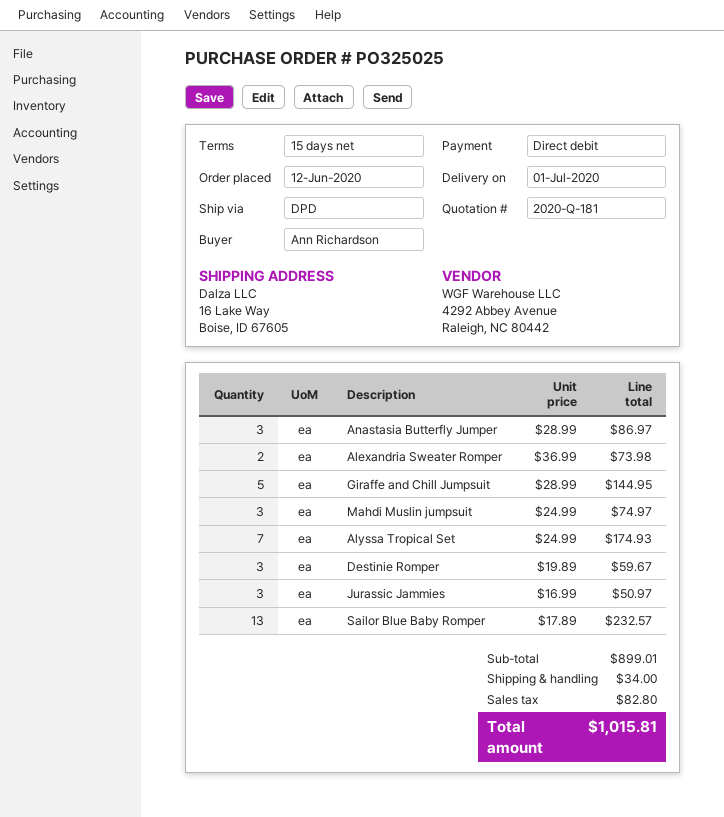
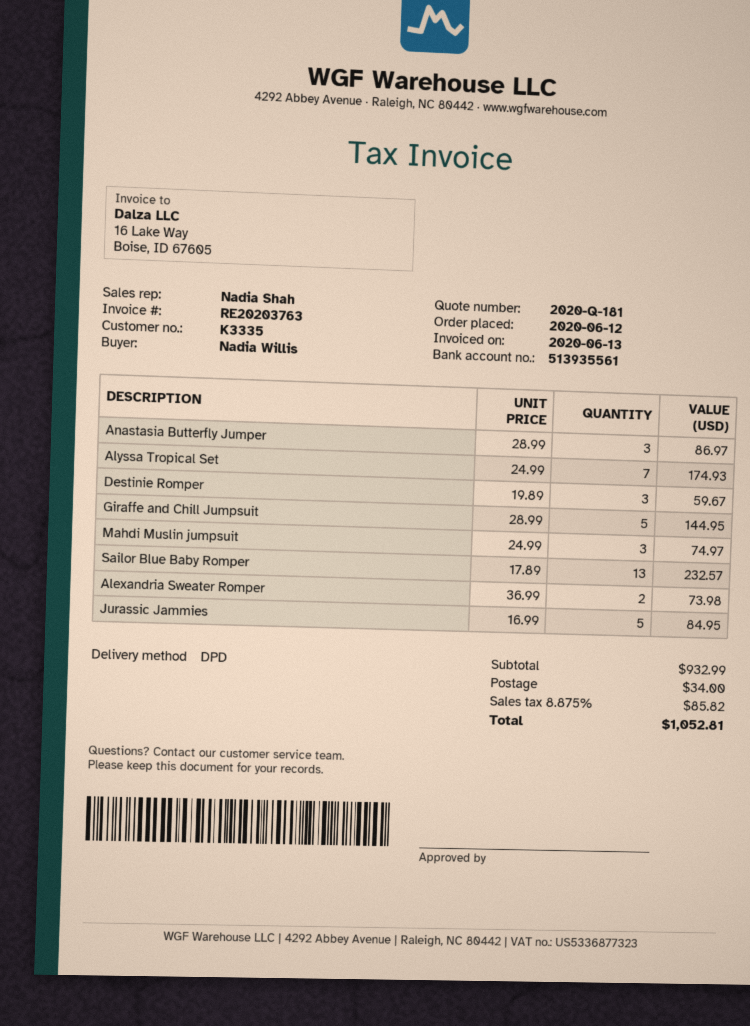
ordered by: Ann Richardson -> Nadia Willis
Jurassic Jammies: 3 x 16.99 = 50.97 -> 5 x 16.99 = 84.95
subtotal: 899.01 -> 932.99
tax: 82.80 -> 85.82
total: 1015.81 -> 1052.81

